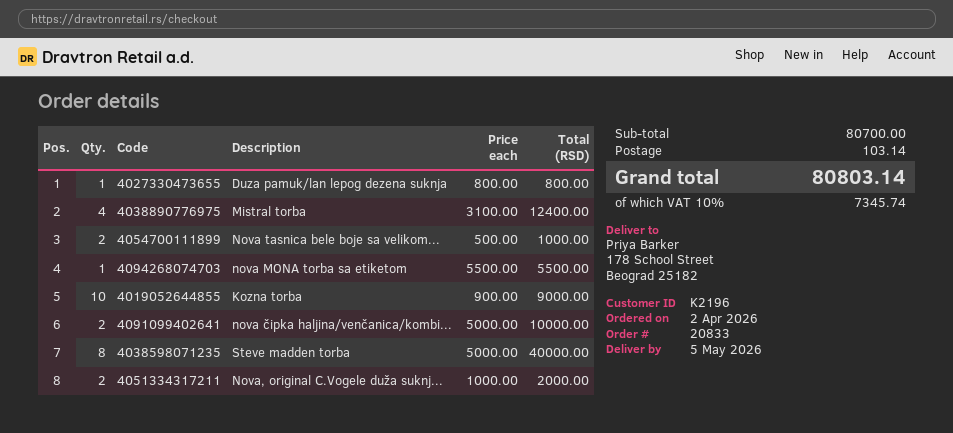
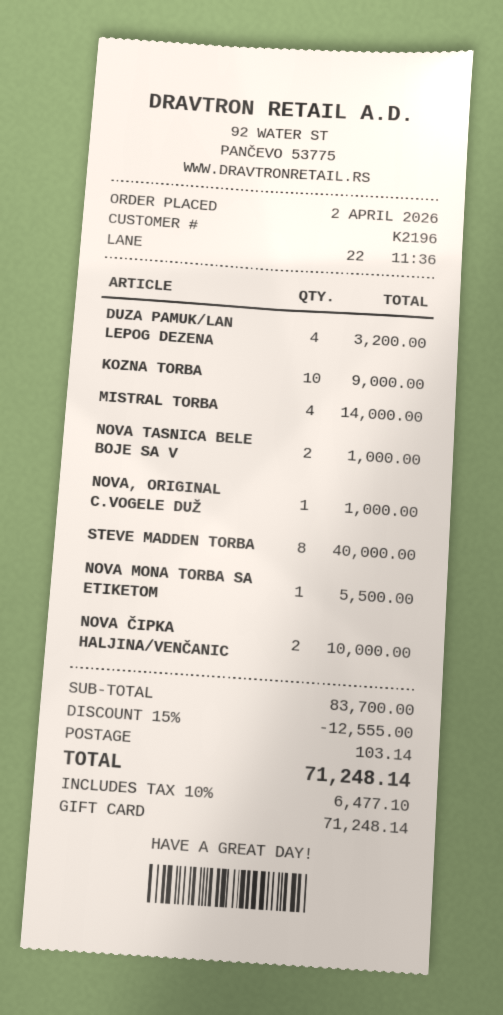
Duza pamuk/lan lepog dezena suknja: 1 for 800.00 -> 4 for 3200.00
Mistral torba: 4 for 12400.00 -> 4 for 14000.00
Nova, original C.Vogele duža suknj...: 2 for 2000.00 -> 1 for 1000.00
subtotal: 80700.00 -> 83700.00
discount: none -> 15% = 12555.00
tax: 10% = 7345.74 -> 10% = 6477.10
total: 80803.14 -> 71248.14

